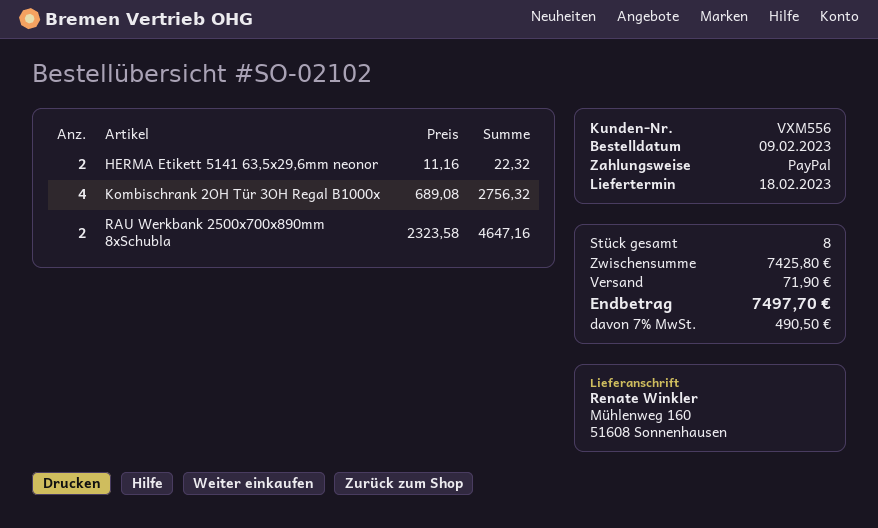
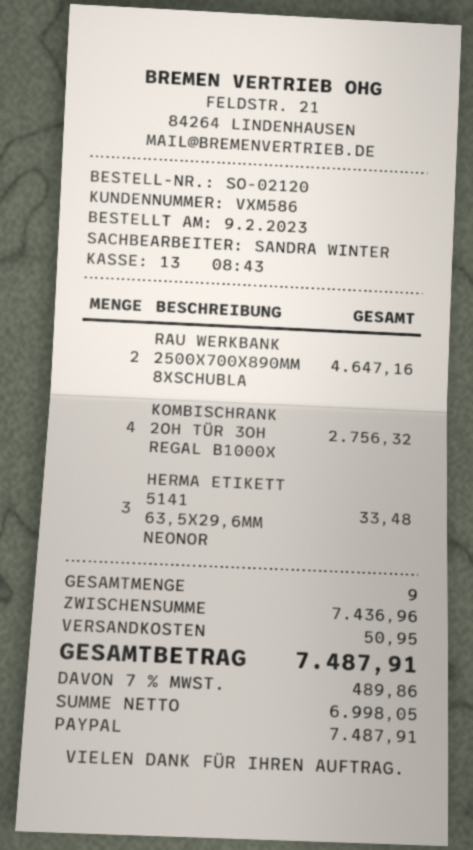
order number: SO-02102 -> SO-02120
customer number: VXM556 -> VXM586
HERMA Etikett 5141 63,5x29,6mm neonor: 2 for 22.32 -> 3 for 33.48
total quantity: 8 -> 9
subtotal: 7425.80 -> 7436.96
shipping: 71.90 -> 50.95
tax: 7% = 490.50 -> 7% = 489.86
total: 7497.70 -> 7487.91

